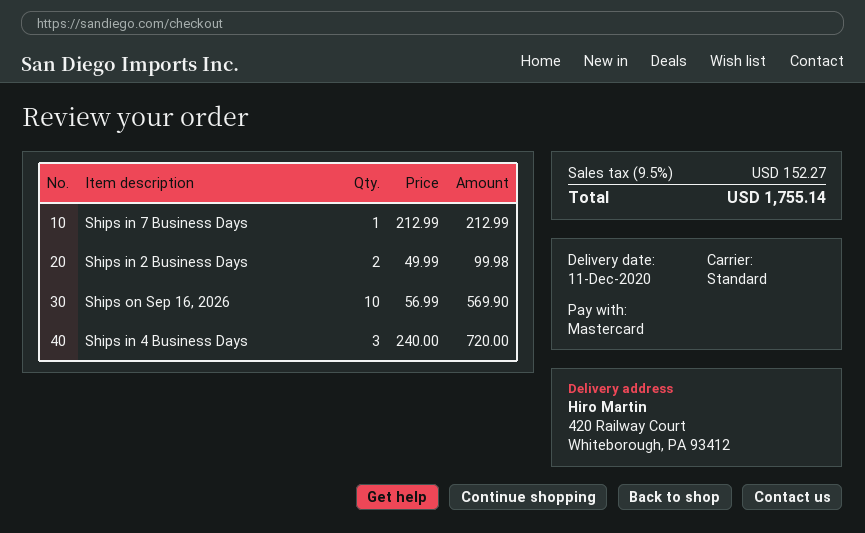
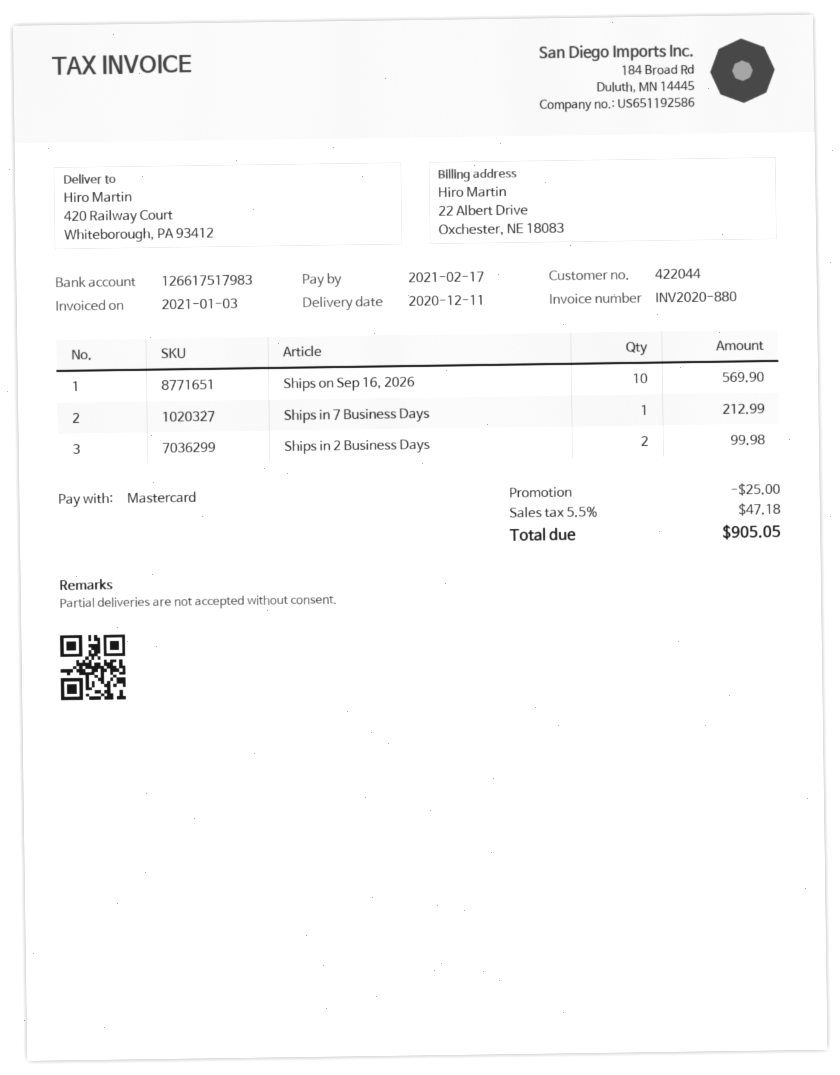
Ships in 4 Business Days: 3 for 720.00 -> none
discount: none -> 25.00
tax: 9.5% = 152.27 -> 5.5% = 47.18
total: 1755.14 -> 905.05

